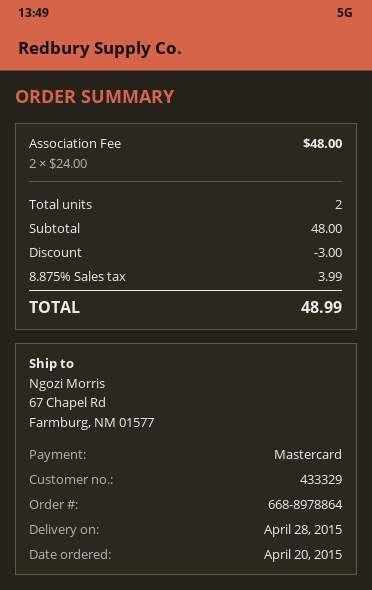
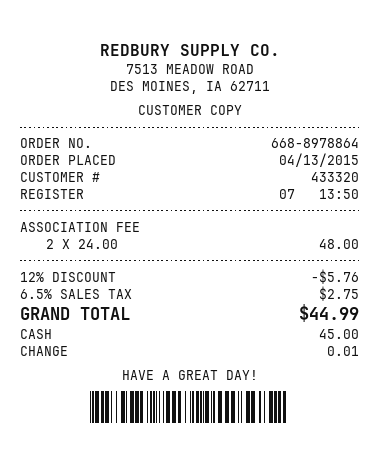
order date: 2015-04-20 -> 2015-04-13
customer number: 433329 -> 433320
payment method: Mastercard -> cash
discount: 3.00 -> 5.76
tax: 8.875% = 3.99 -> 6.5% = 2.75
total: 48.99 -> 44.99

